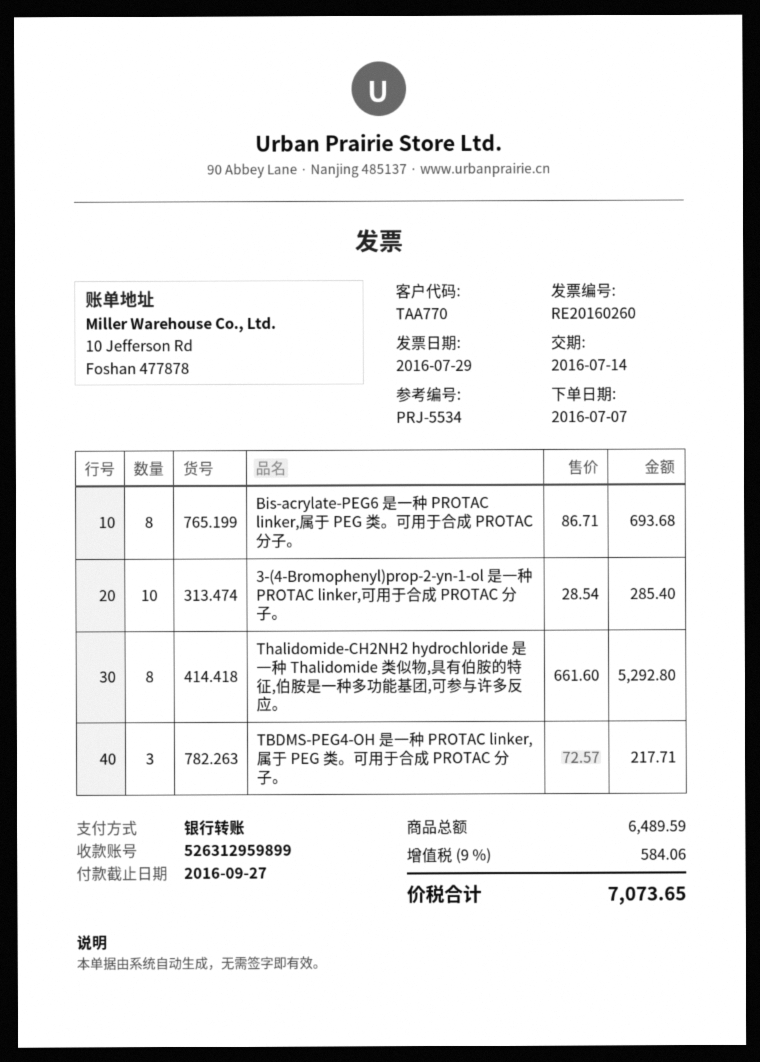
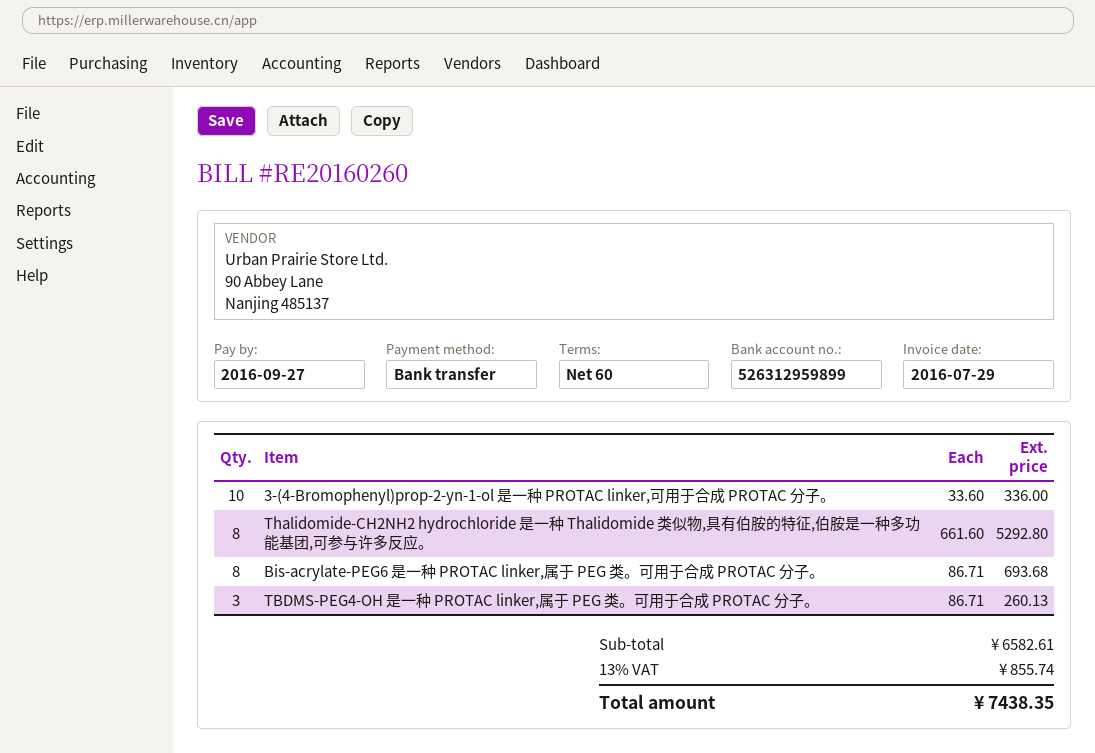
3-(4-Bromophenyl)prop-2-yn-1-ol 是一种 PROTAC linker,可用于合成 PROTAC 分子。: 10 x 28.54 = 285.40 -> 10 x 33.60 = 336.00
TBDMS-PEG4-OH 是一种 PROTAC linker,属于 PEG 类。可用于合成 PROTAC 分子。: 3 x 72.57 = 217.71 -> 3 x 86.71 = 260.13
subtotal: 6489.59 -> 6582.61
tax: 9% = 584.06 -> 13% = 855.74
total: 7073.65 -> 7438.35

